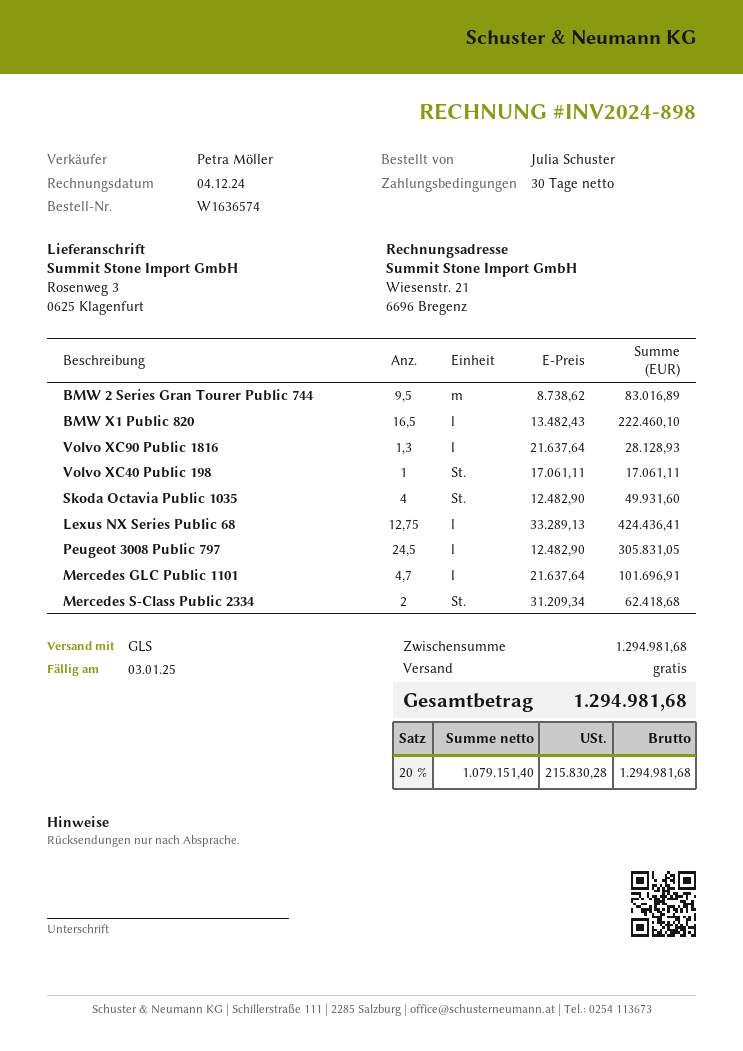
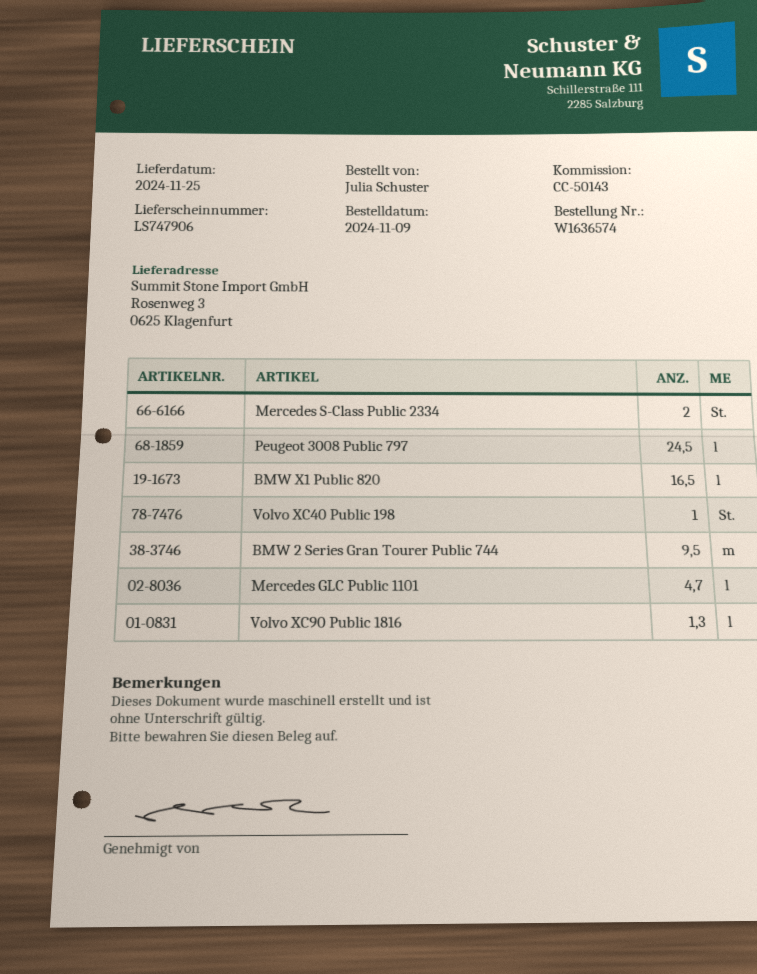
Skoda Octavia Public 1035: 4 -> none
Lexus NX Series Public 68: 12.75 -> none

